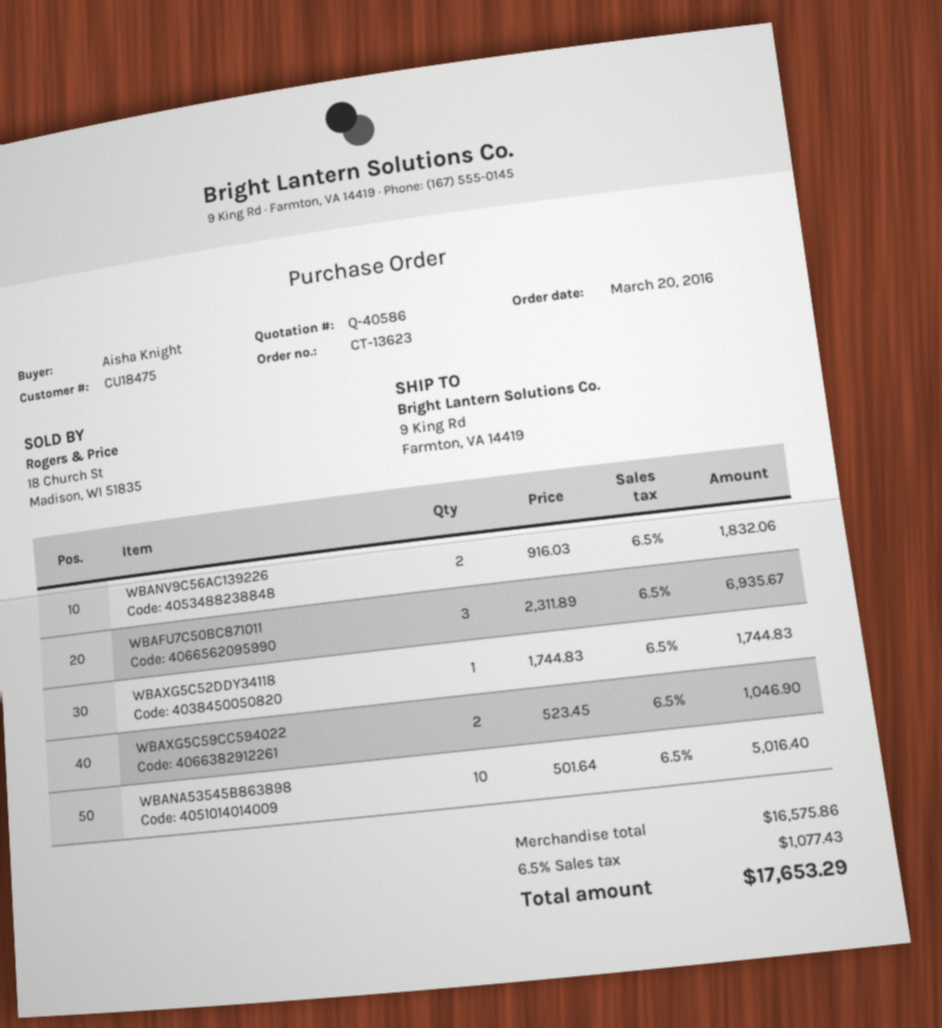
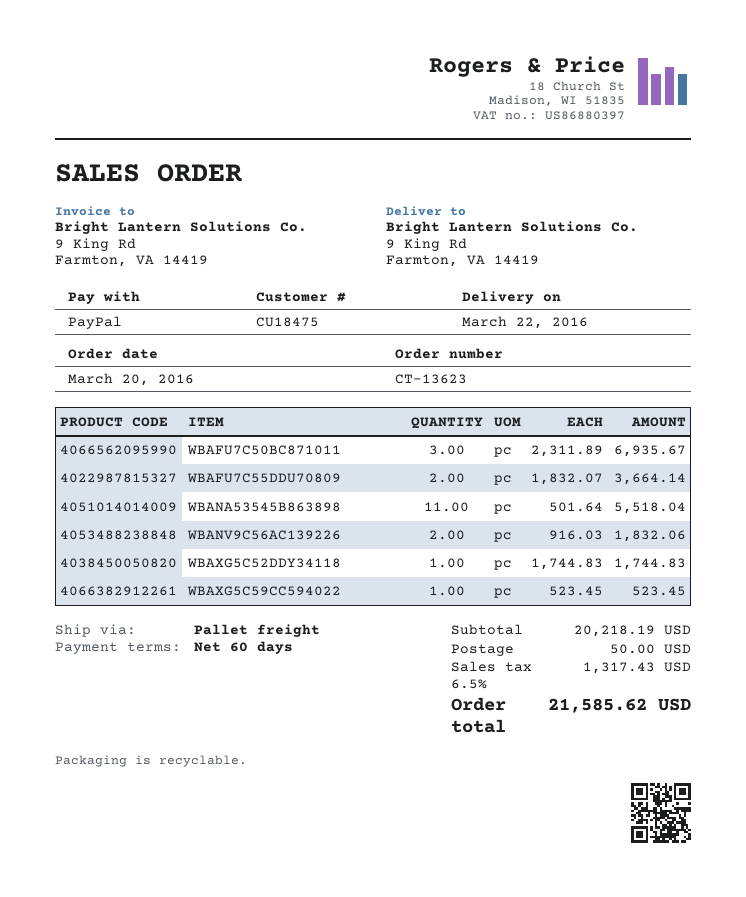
WBAXG5C59CC594022: 2 x 523.45 = 1046.90 -> 1 x 523.45 = 523.45
WBANA53545B863898: 10 x 501.64 = 5016.40 -> 11 x 501.64 = 5518.04
WBAFU7C55DDU70809: none -> 2 x 1832.07 = 3664.14
subtotal: 16575.86 -> 20218.19
shipping: none -> 50.00
tax: 6.5% = 1077.43 -> 6.5% = 1317.43
total: 17653.29 -> 21585.62

